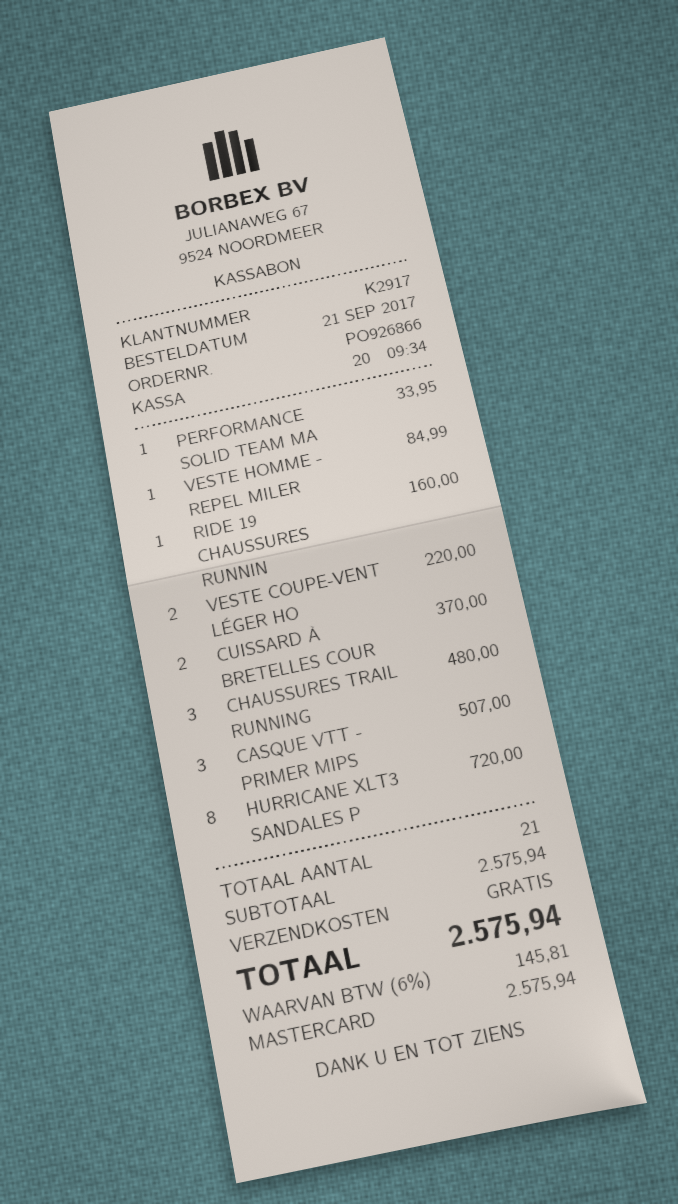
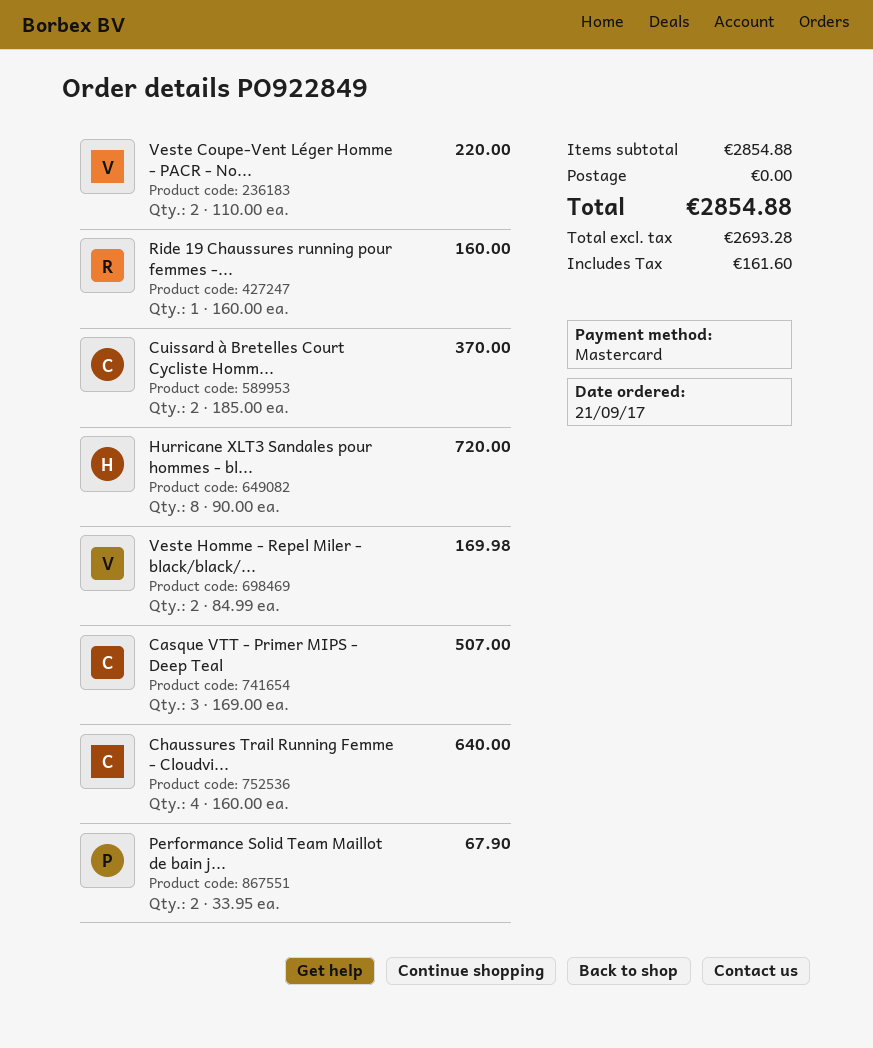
order number: PO926866 -> PO922849
PERFORMANCE SOLID TEAM MA: 1 for 33.95 -> 2 for 67.90
VESTE HOMME - REPEL MILER: 1 for 84.99 -> 2 for 169.98
CHAUSSURES TRAIL RUNNING: 3 for 480.00 -> 4 for 640.00
subtotal: 2575.94 -> 2854.88
tax: 145.81 -> 161.60
total: 2575.94 -> 2854.88

